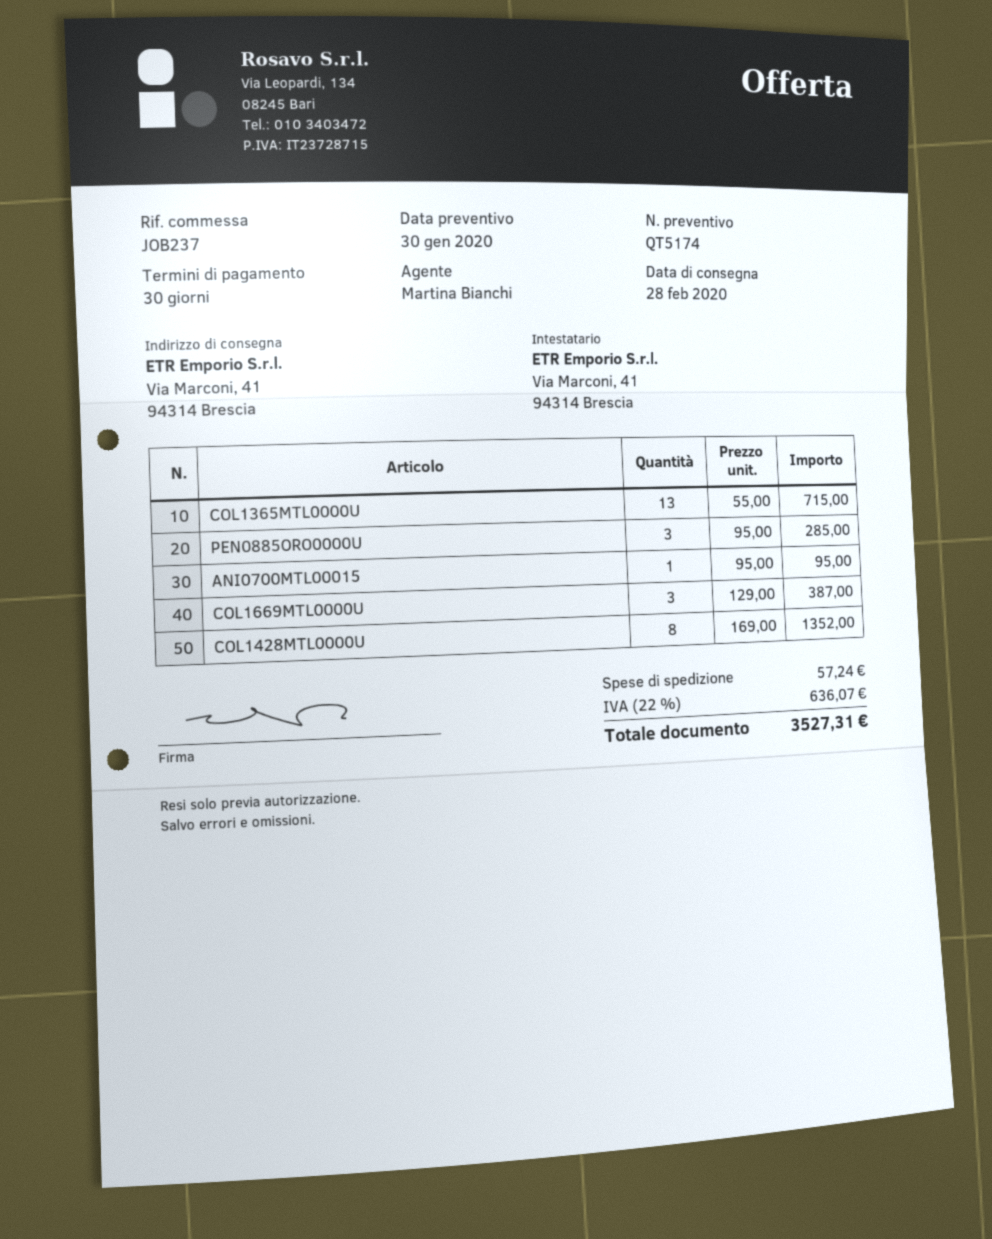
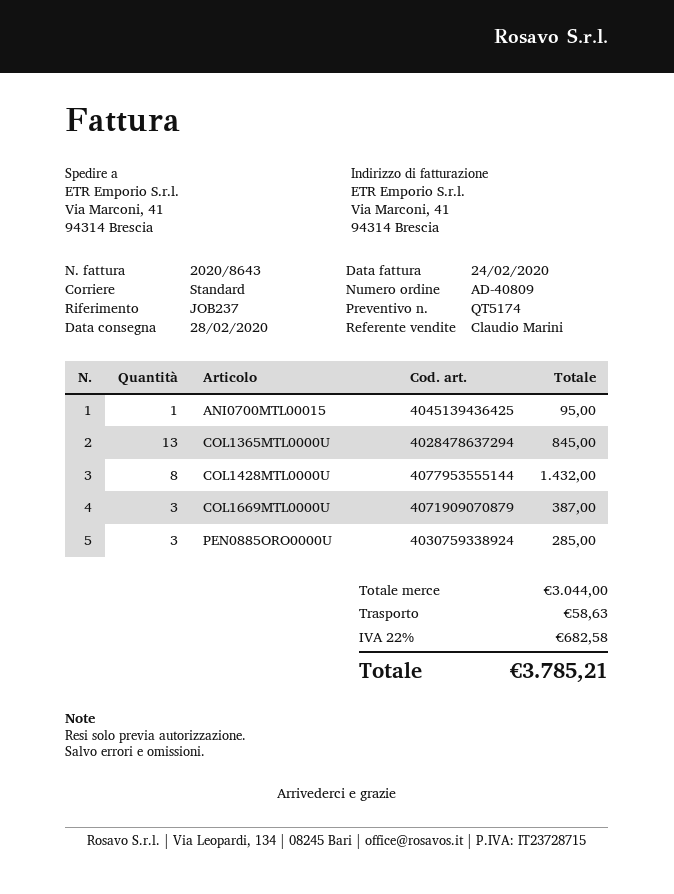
sales rep: Martina Bianchi -> Claudio Marini
COL1365MTL0000U: 13 for 715.00 -> 13 for 845.00
COL1428MTL0000U: 8 for 1352.00 -> 8 for 1432.00
shipping: 57.24 -> 58.63
tax: 22% = 636.07 -> 22% = 682.58
total: 3527.31 -> 3785.21

